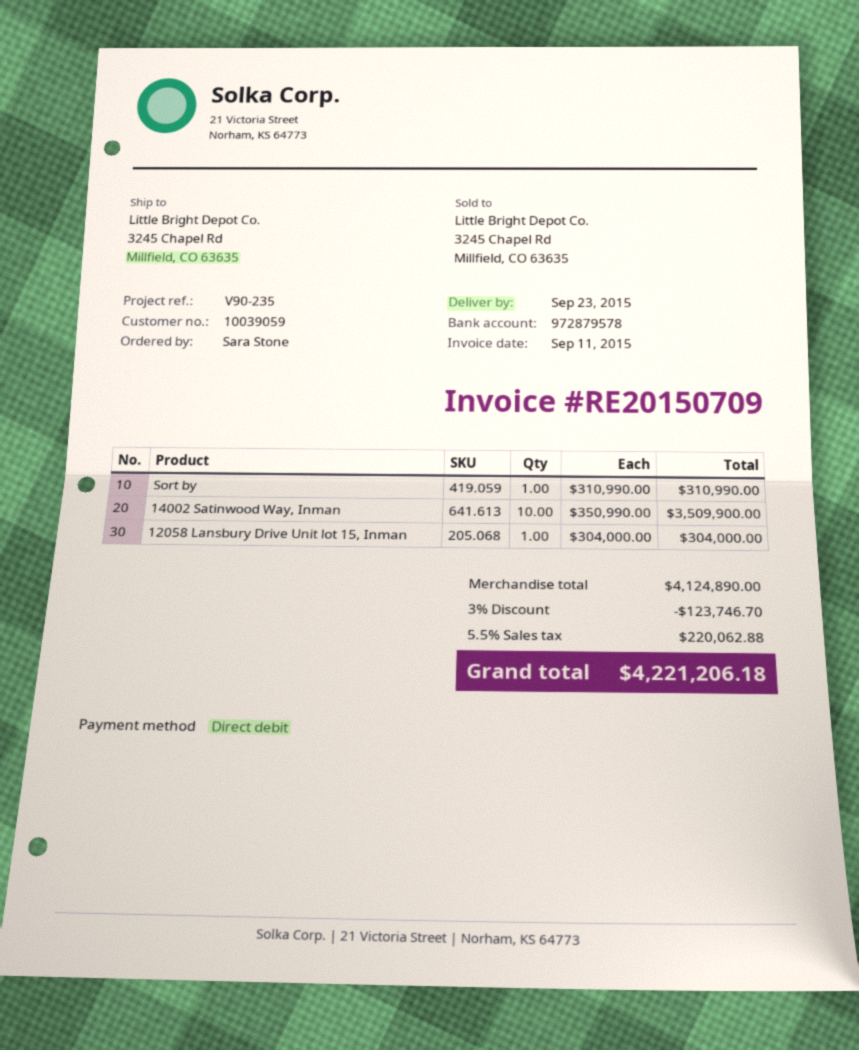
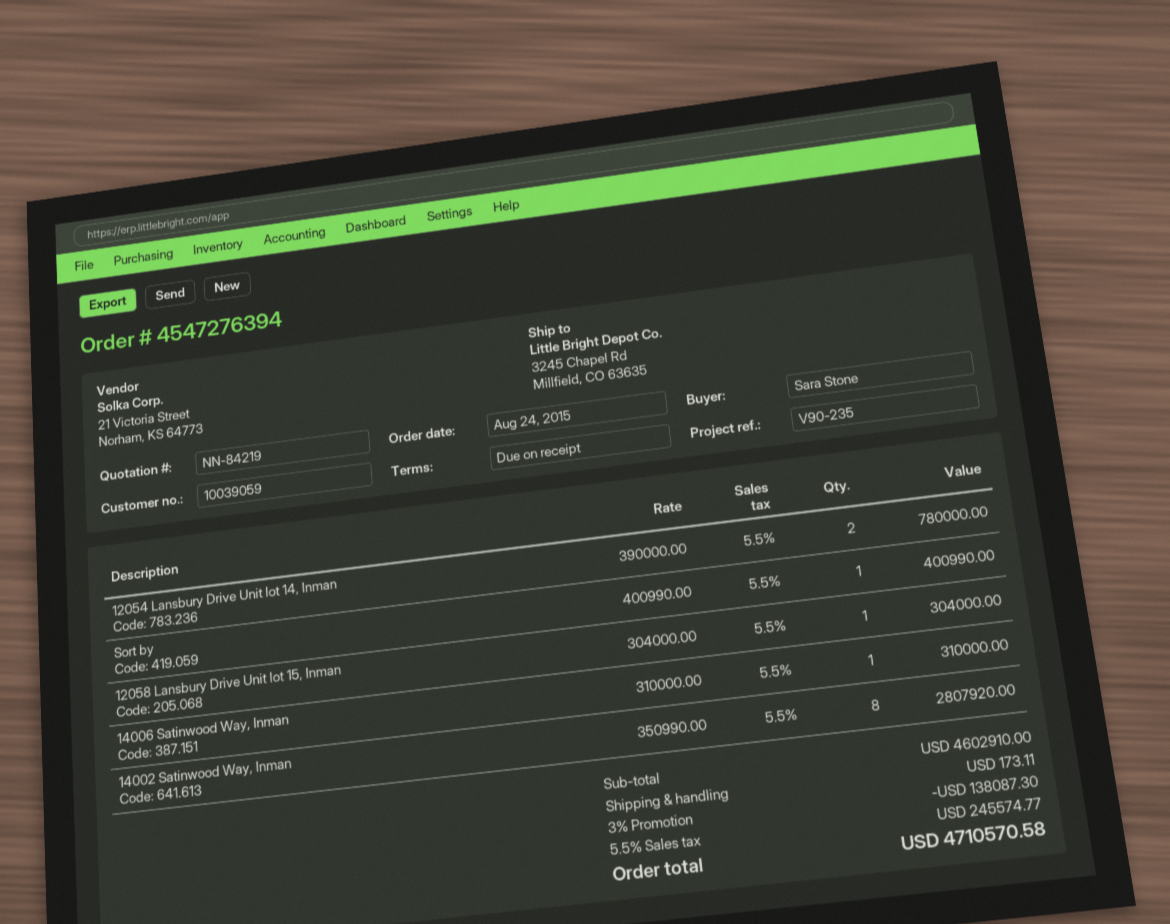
Sort by: 1 x 310990.00 = 310990.00 -> 1 x 400990.00 = 400990.00
14002 Satinwood Way, Inman: 10 x 350990.00 = 3509900.00 -> 8 x 350990.00 = 2807920.00
12054 Lansbury Drive Unit lot 14, Inman: none -> 2 x 390000.00 = 780000.00
14006 Satinwood Way, Inman: none -> 1 x 310000.00 = 310000.00
subtotal: 4124890.00 -> 4602910.00
discount: 3% = 123746.70 -> 3% = 138087.30
shipping: none -> 173.11
tax: 5.5% = 220062.88 -> 5.5% = 245574.77
total: 4221206.18 -> 4710570.58

